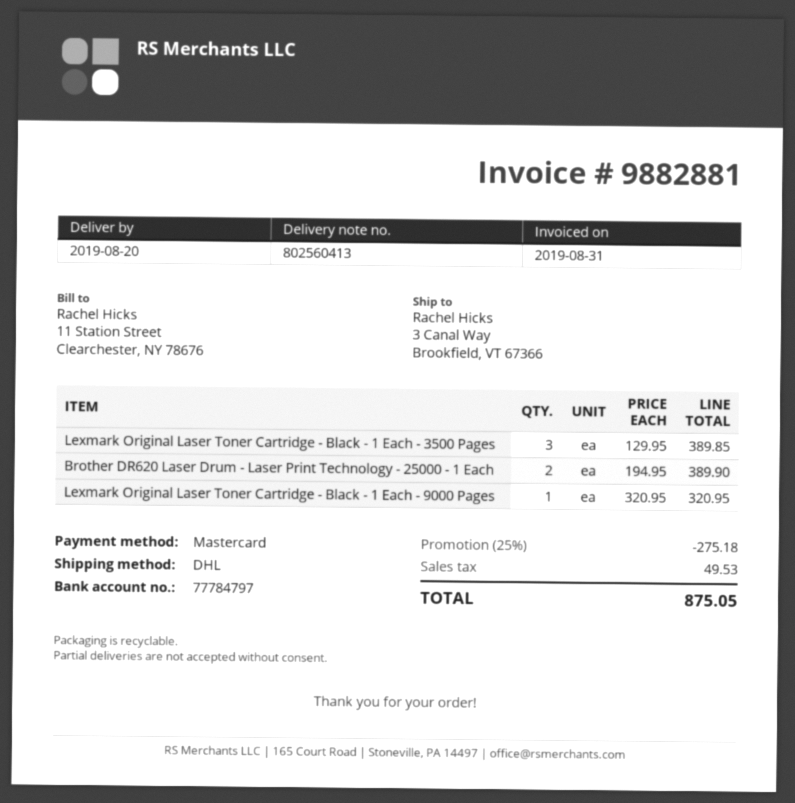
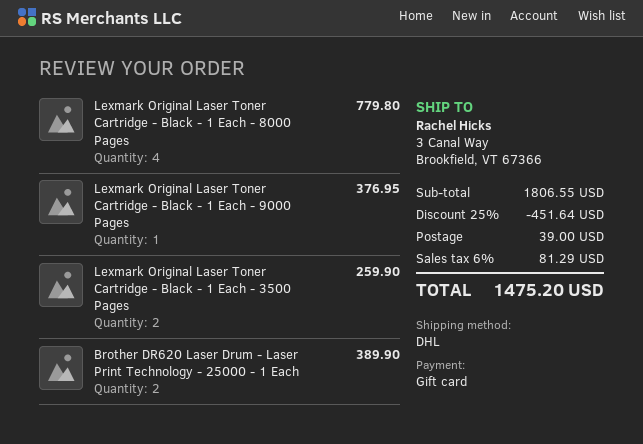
payment method: Mastercard -> gift card
Lexmark Original Laser Toner Cartridge - Black - 1 Each - 3500 Pages: 3 for 389.85 -> 2 for 259.90
Lexmark Original Laser Toner Cartridge - Black - 1 Each - 9000 Pages: 1 for 320.95 -> 1 for 376.95
Lexmark Original Laser Toner Cartridge - Black - 1 Each - 8000 Pages: none -> 4 for 779.80
discount: 25% = 275.18 -> 25% = 451.64
shipping: none -> 39.00
tax: 49.53 -> 81.29
total: 875.05 -> 1475.20

